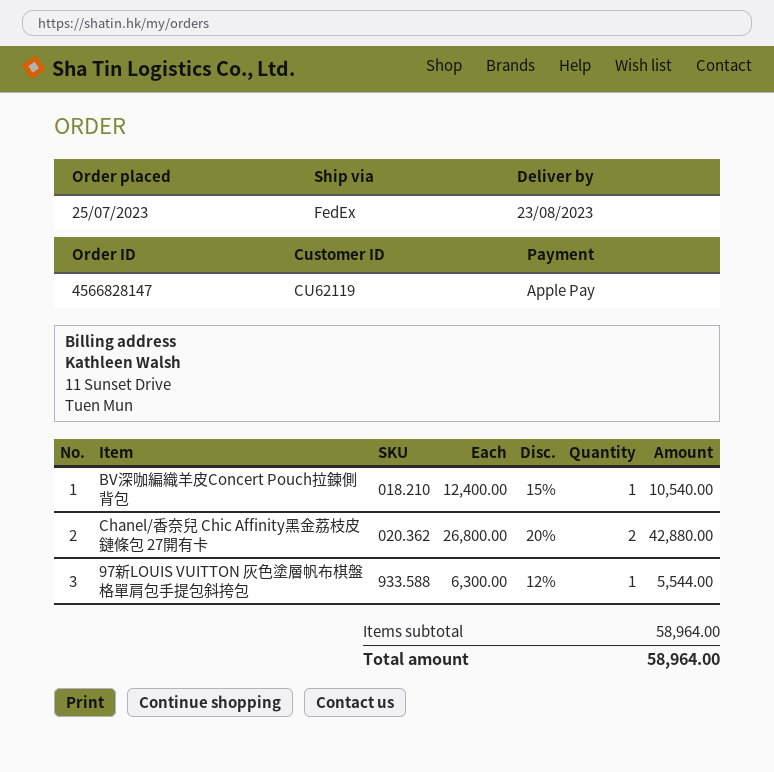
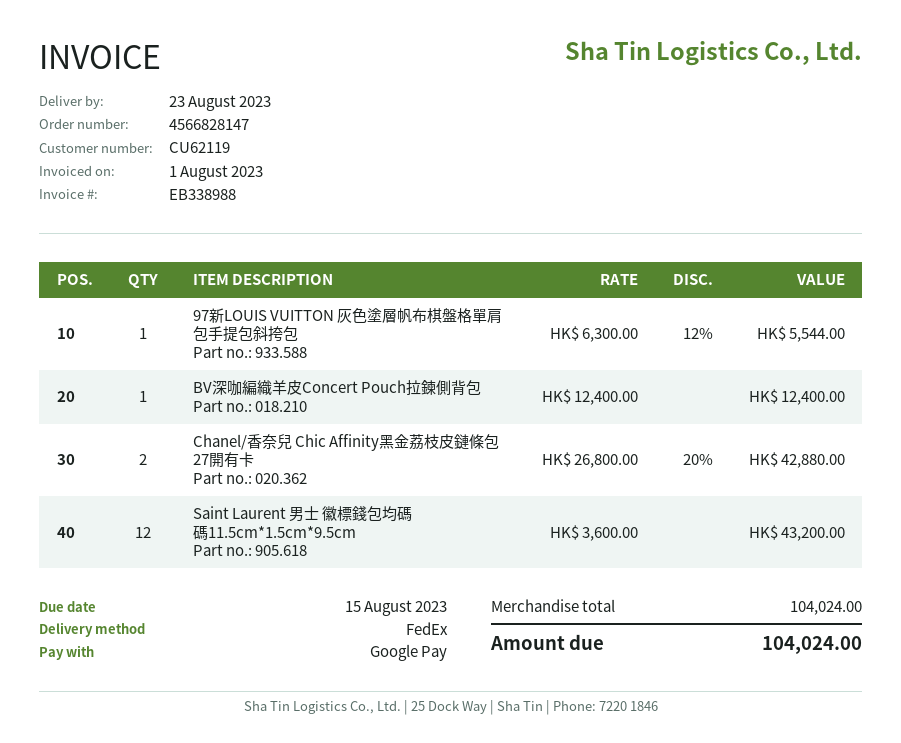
payment method: Apple Pay -> Google Pay
BV深咖編織羊皮Concert Pouch拉鍊側背包: 1 x 12400.00 - 15% = 10540.00 -> 1 x 12400.00 = 12400.00
Saint Laurent 男士 徽標錢包均碼碼11.5cm*1.5cm*9.5cm: none -> 12 x 3600.00 = 43200.00
subtotal: 58964.00 -> 104024.00
total: 58964.00 -> 104024.00

